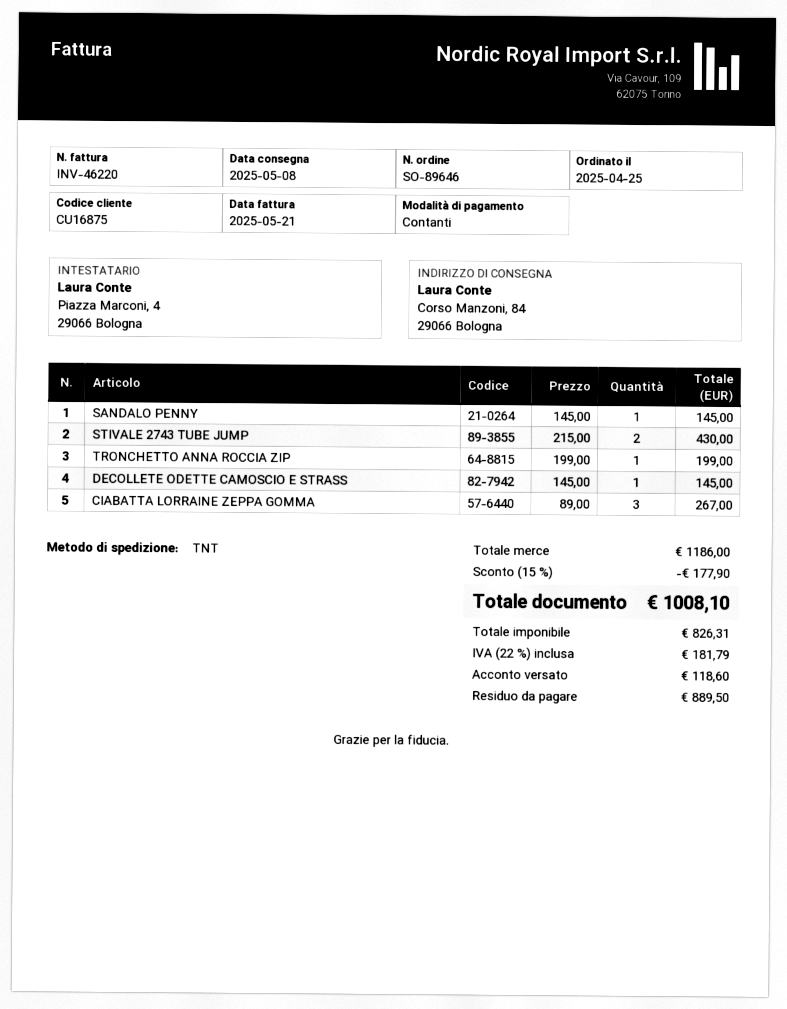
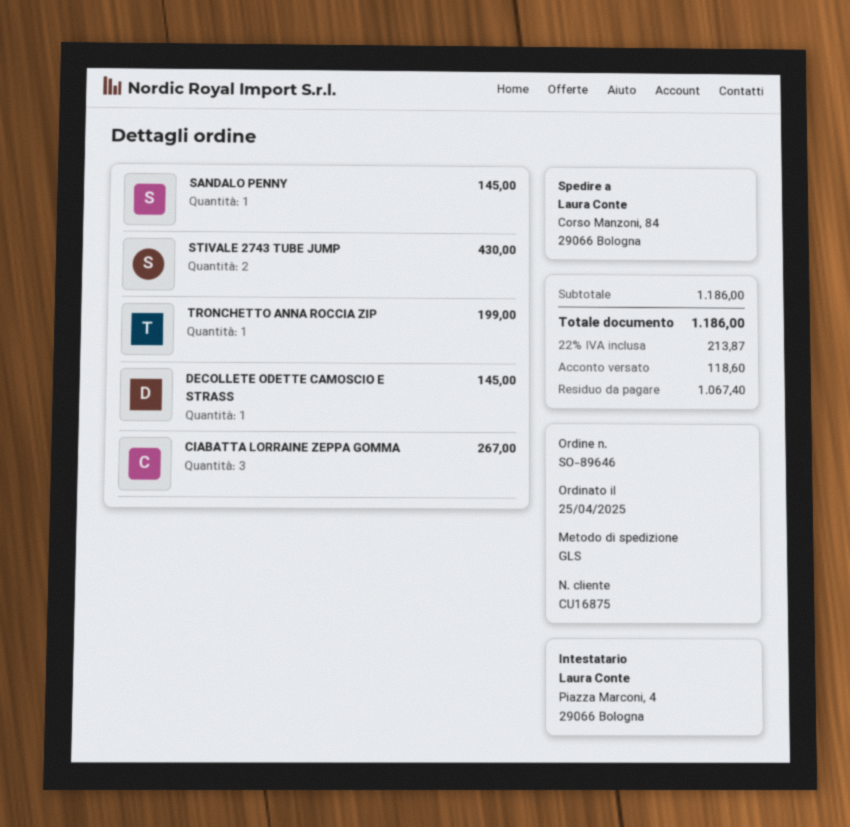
shipping method: TNT -> GLS
discount: 15% = 177.90 -> none
tax: 22% = 181.79 -> 22% = 213.87
total: 1008.10 -> 1186.00
balance: 889.50 -> 1067.40

